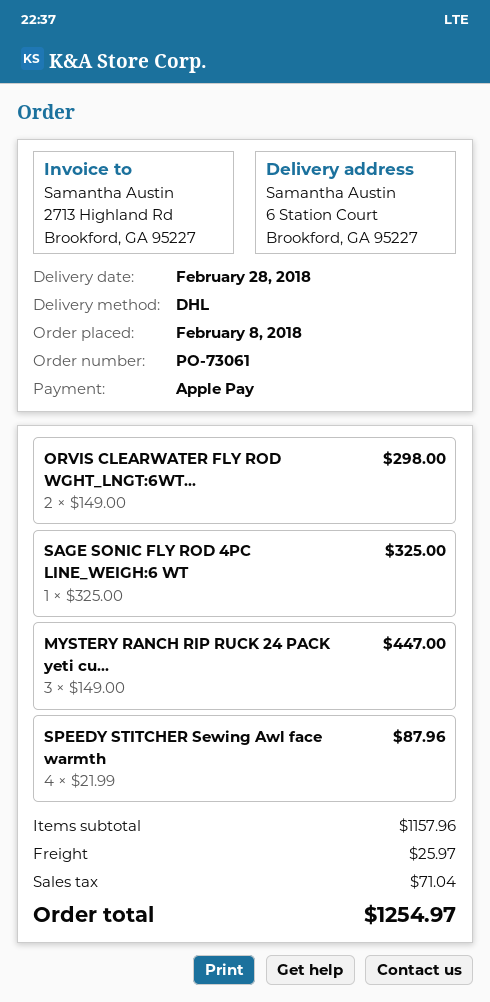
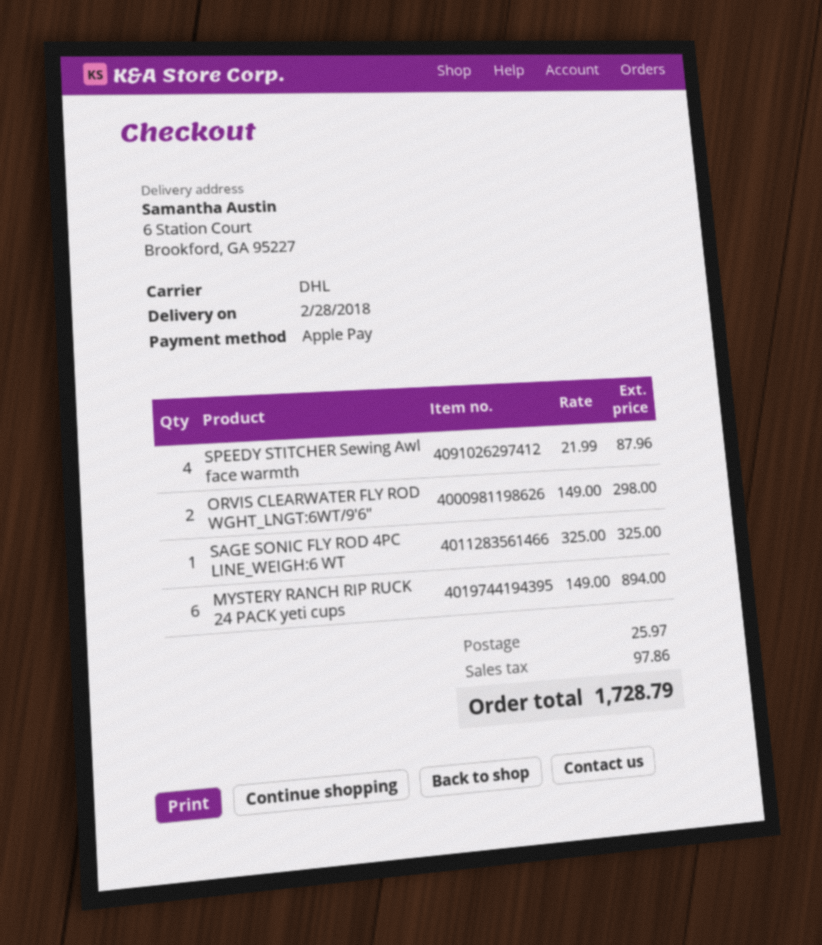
MYSTERY RANCH RIP RUCK 24 PACK yeti cu...: 3 x 149.00 = 447.00 -> 6 x 149.00 = 894.00
tax: 71.04 -> 97.86
total: 1254.97 -> 1728.79

